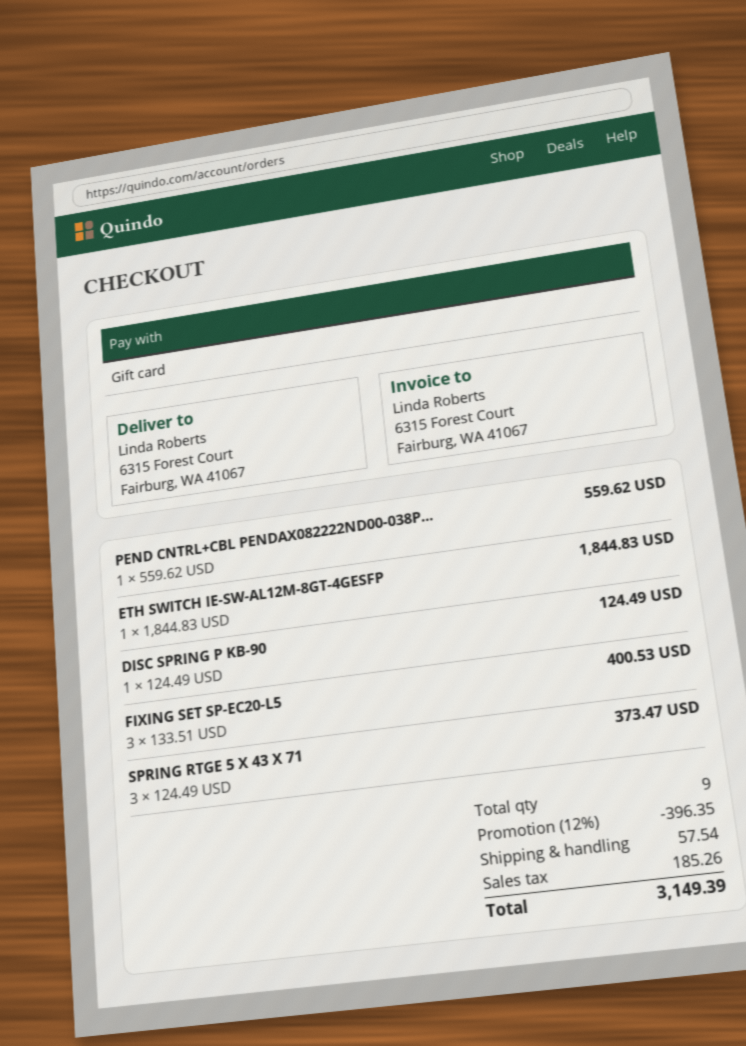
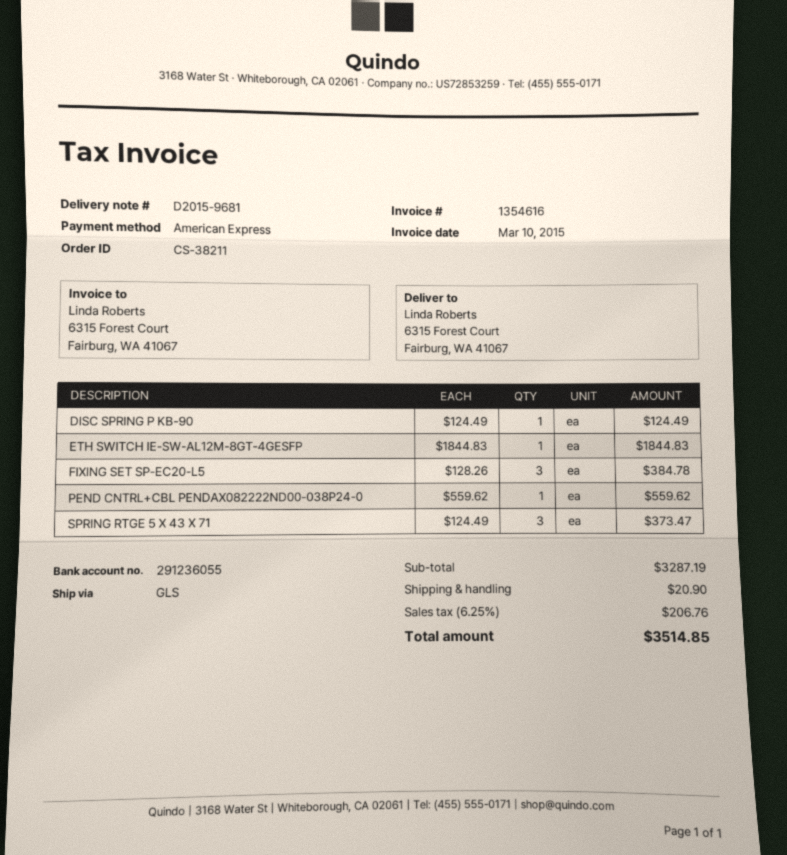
payment method: gift card -> American Express
FIXING SET SP-EC20-L5: 3 x 133.51 = 400.53 -> 3 x 128.26 = 384.78
discount: 12% = 396.35 -> none
shipping: 57.54 -> 20.90
tax: 185.26 -> 206.76
total: 3149.39 -> 3514.85

